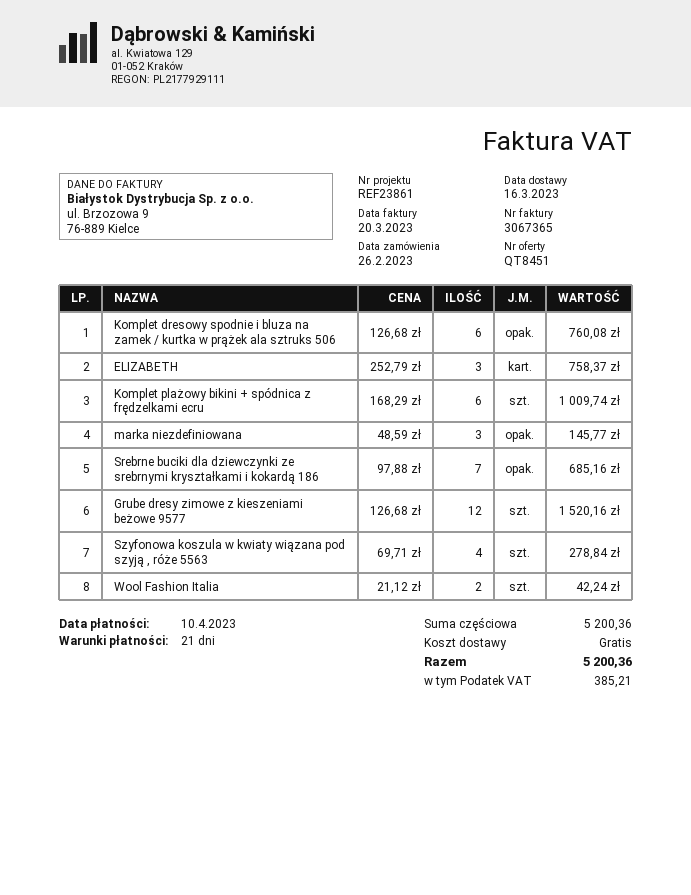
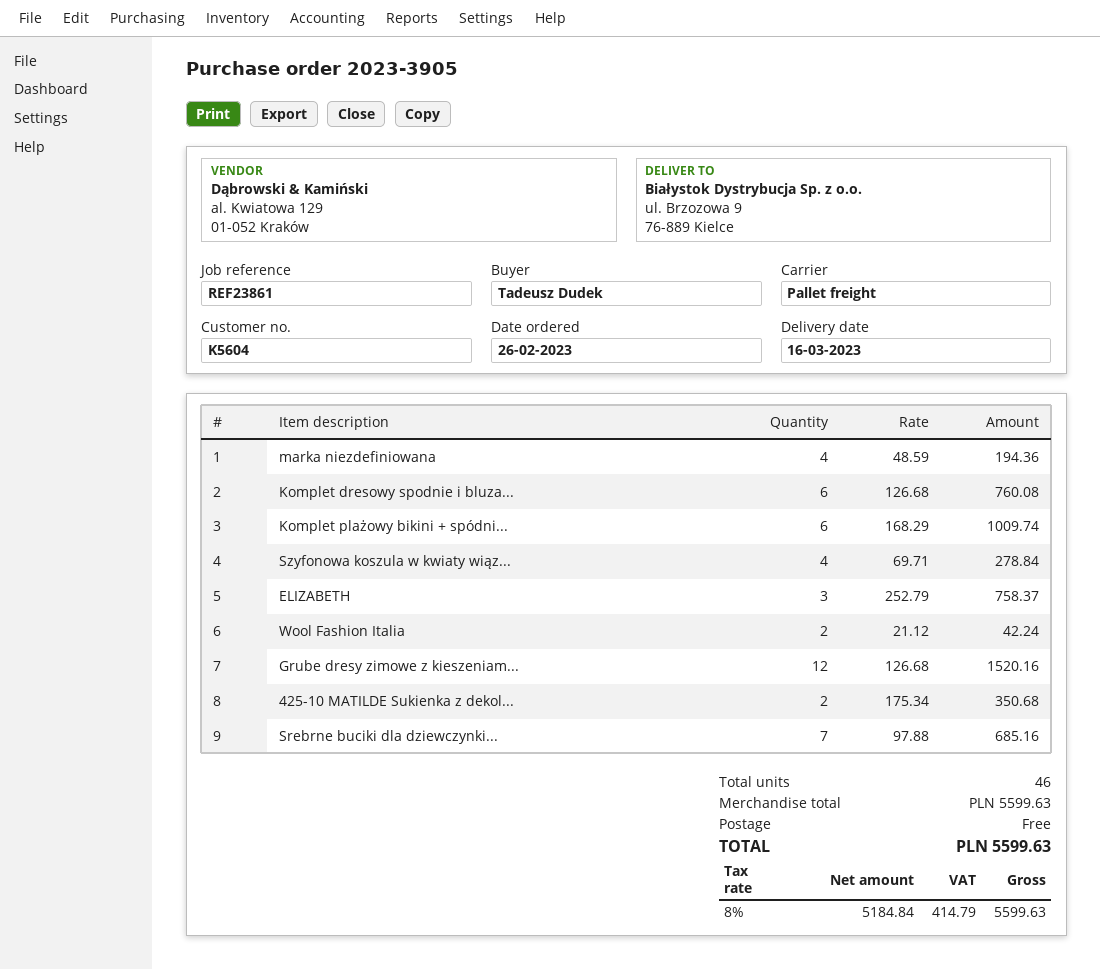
marka niezdefiniowana: 3 x 48.59 = 145.77 -> 4 x 48.59 = 194.36
425-10 MATILDE Sukienka z dekol...: none -> 2 x 175.34 = 350.68
subtotal: 5200.36 -> 5599.63
tax: 385.21 -> 414.79
total: 5200.36 -> 5599.63

